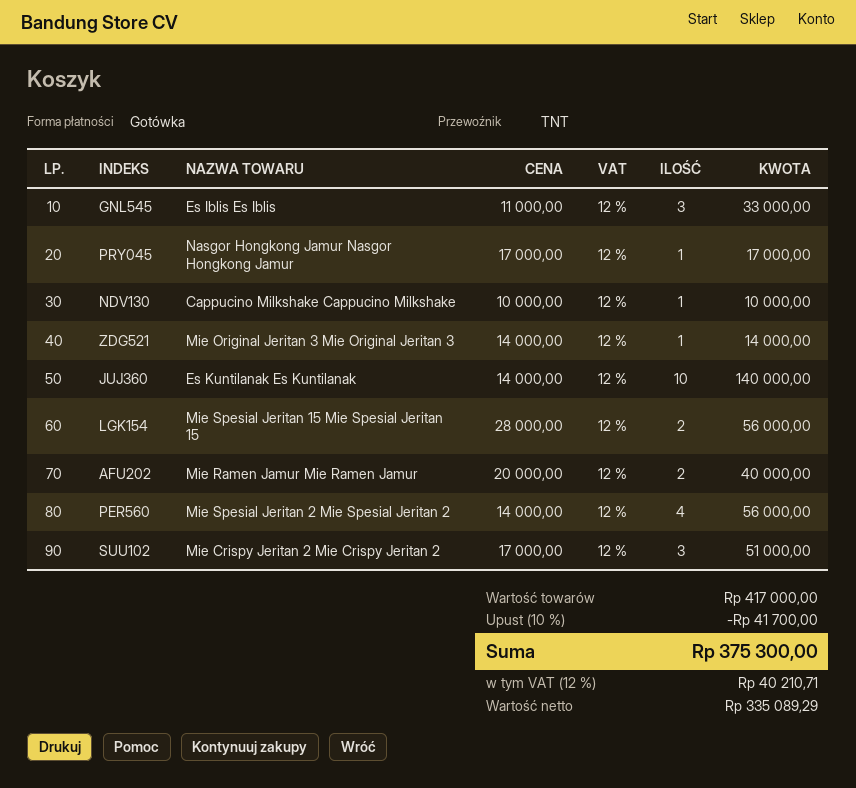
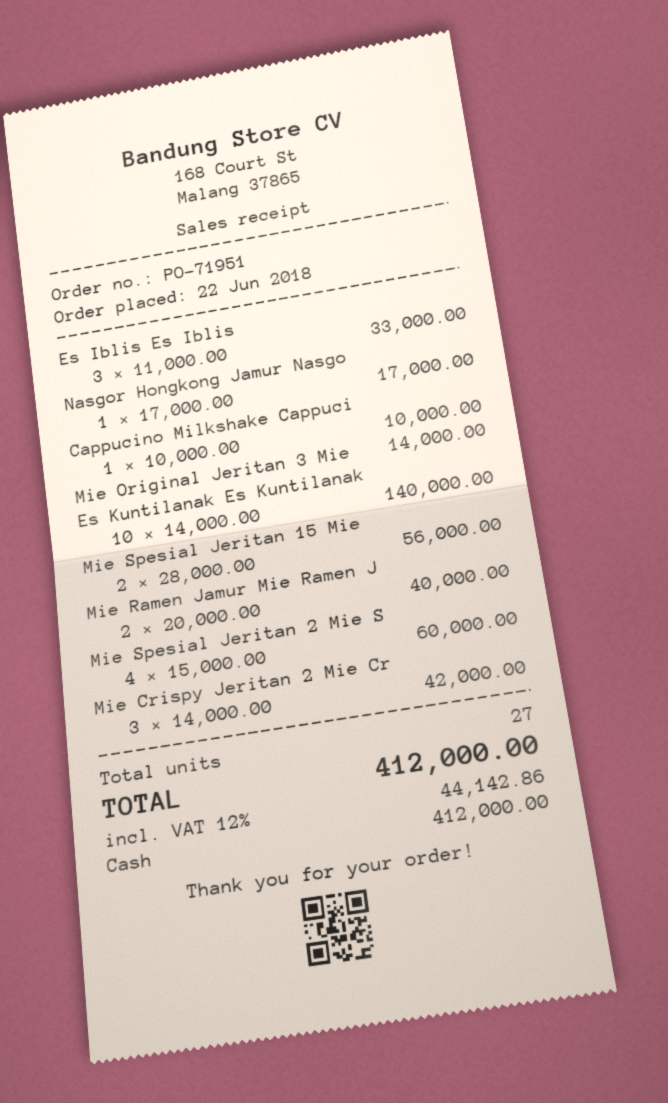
Mie Spesial Jeritan 2 Mie Spesial Jeritan 2: 4 x 14000.00 = 56000.00 -> 4 x 15000.00 = 60000.00
Mie Crispy Jeritan 2 Mie Crispy Jeritan 2: 3 x 17000.00 = 51000.00 -> 3 x 14000.00 = 42000.00
discount: 10% = 41700.00 -> none
tax: 12% = 40210.71 -> 12% = 44142.86
total: 375300.00 -> 412000.00

